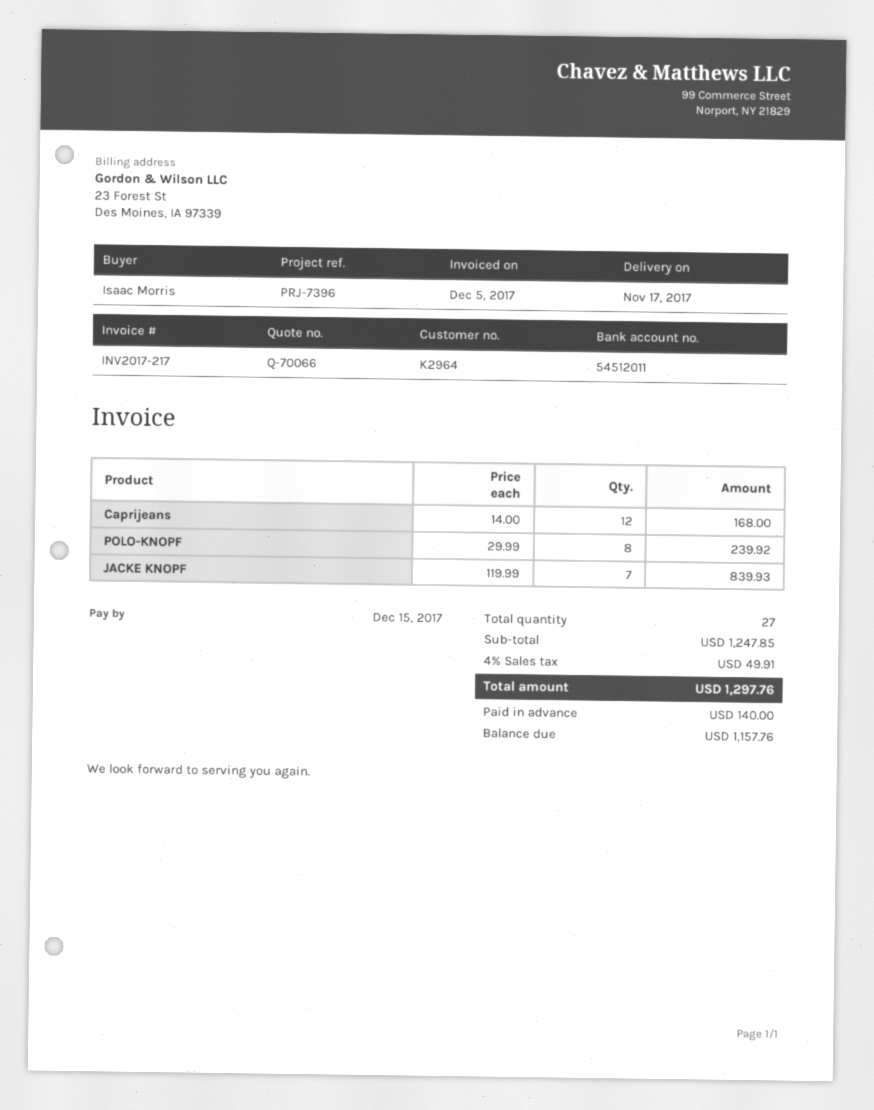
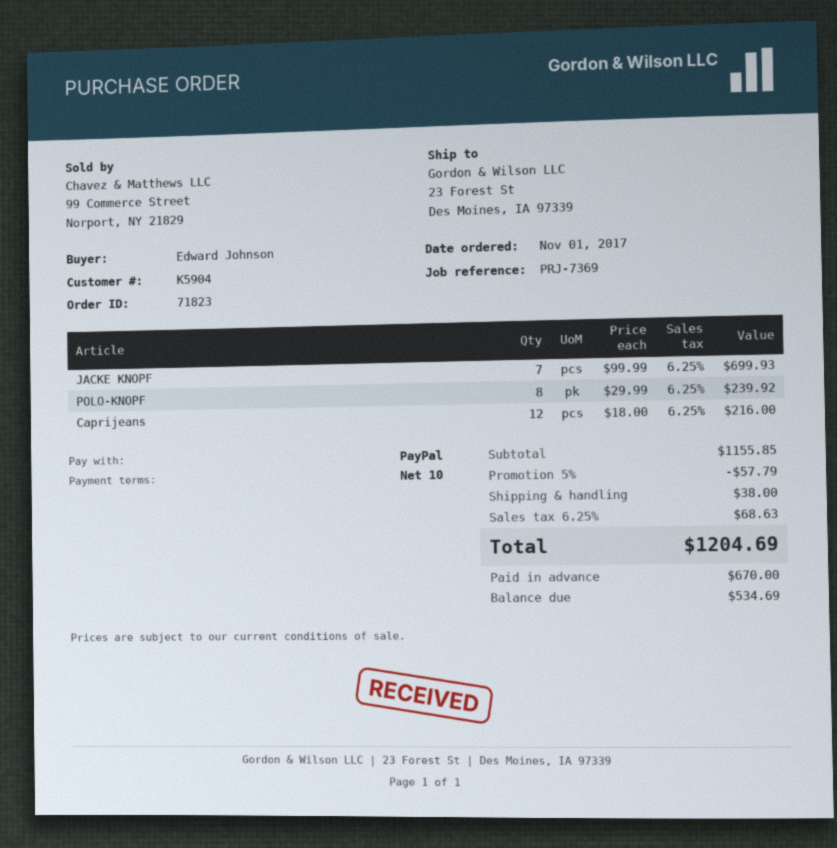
customer number: K2964 -> K5904
reference: PRJ-7396 -> PRJ-7369
ordered by: Isaac Morris -> Edward Johnson
Caprijeans: 12 x 14.00 = 168.00 -> 12 x 18.00 = 216.00
JACKE KNOPF: 7 x 119.99 = 839.93 -> 7 x 99.99 = 699.93
subtotal: 1247.85 -> 1155.85
discount: none -> 5% = 57.79
shipping: none -> 38.00
tax: 4% = 49.91 -> 6.25% = 68.63
total: 1297.76 -> 1204.69
deposit: 140.00 -> 670.00
balance: 1157.76 -> 534.69

